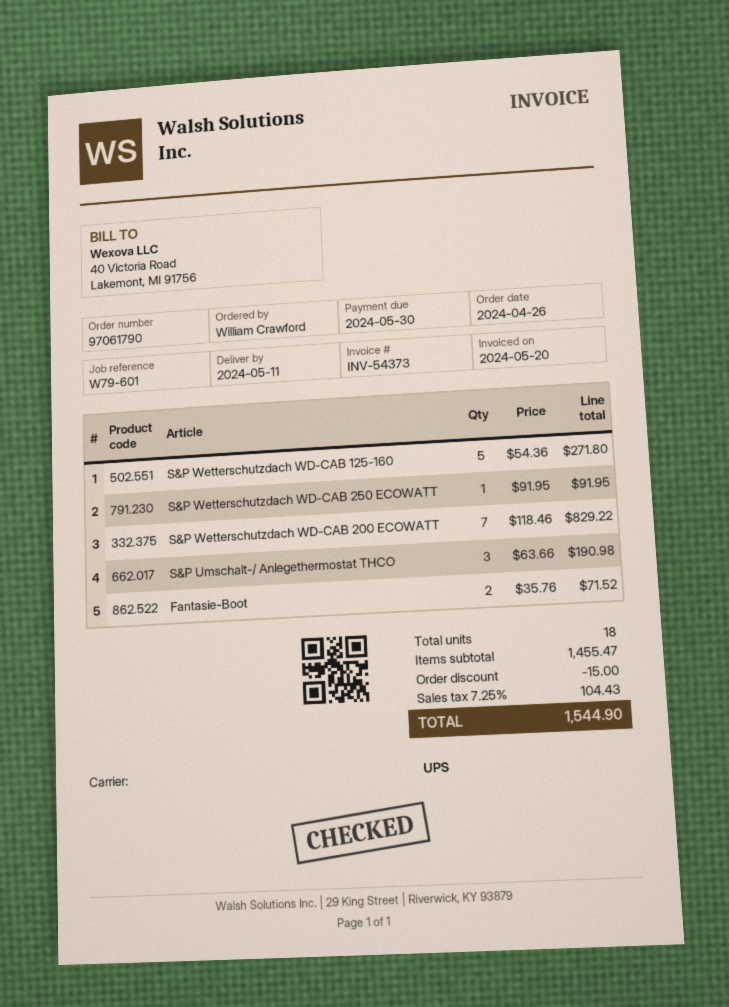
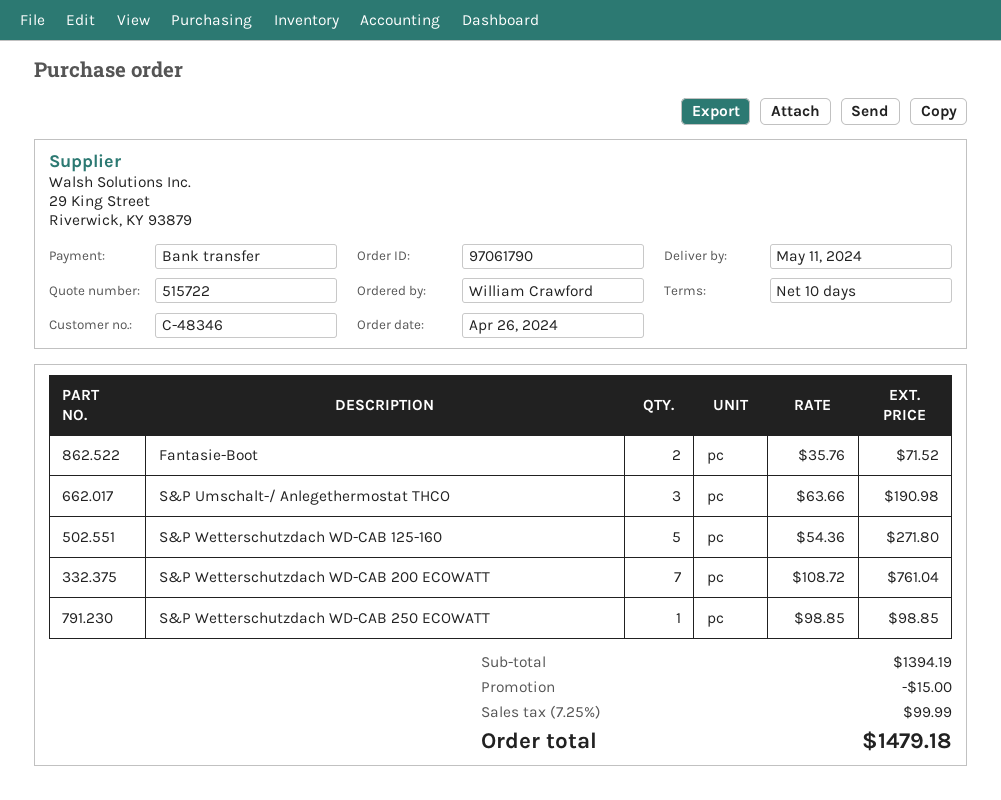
S&P Wetterschutzdach WD-CAB 250 ECOWATT: 1 x 91.95 = 91.95 -> 1 x 98.85 = 98.85
S&P Wetterschutzdach WD-CAB 200 ECOWATT: 7 x 118.46 = 829.22 -> 7 x 108.72 = 761.04
subtotal: 1455.47 -> 1394.19
tax: 7.25% = 104.43 -> 7.25% = 99.99
total: 1544.90 -> 1479.18

